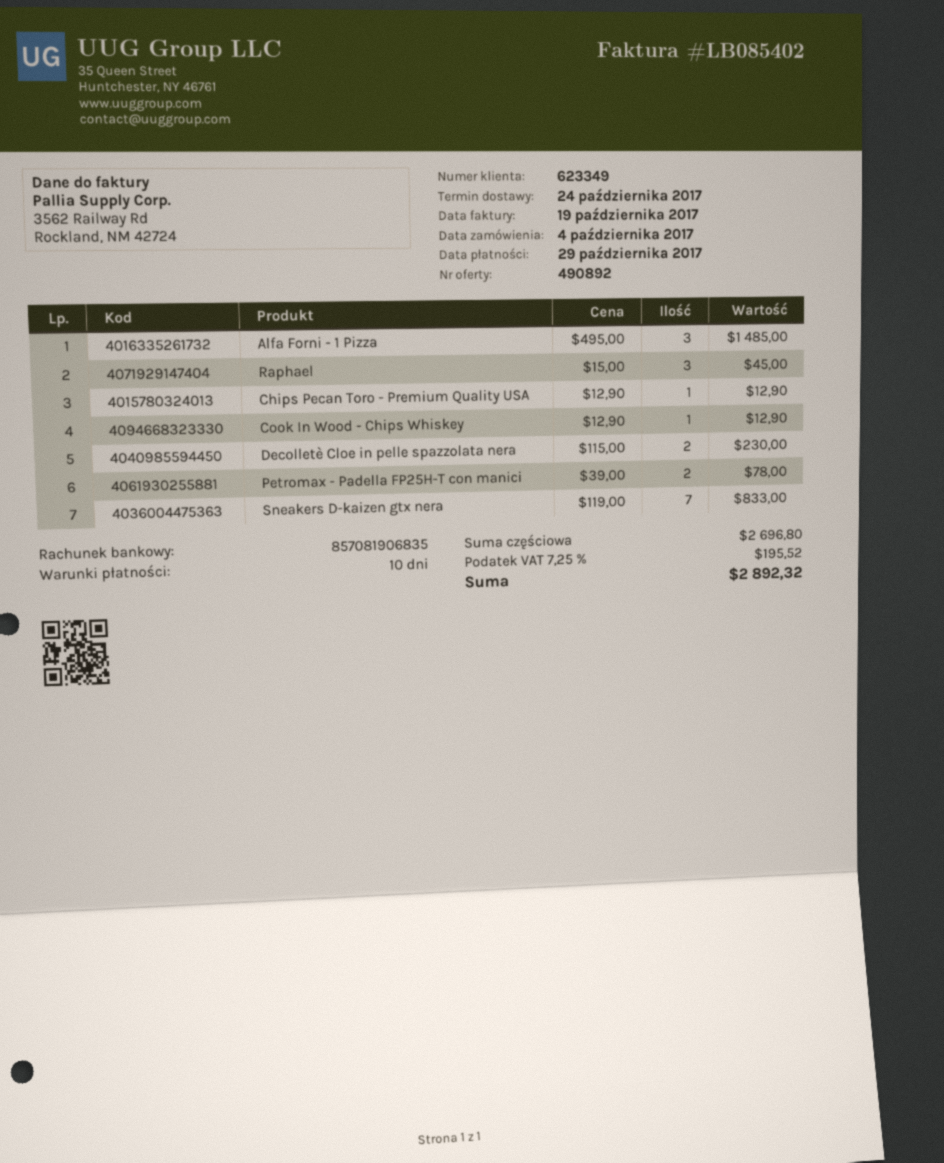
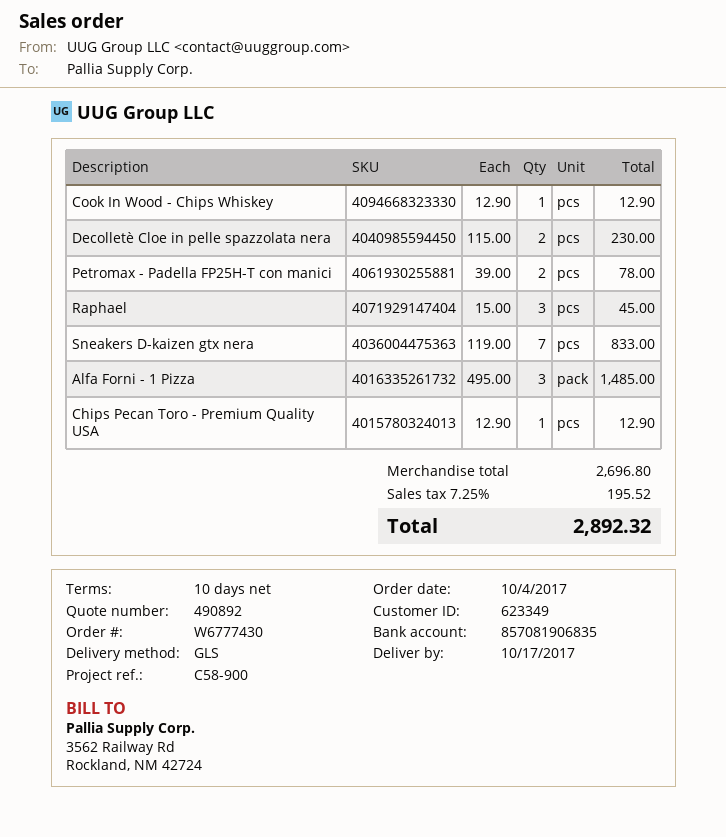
delivery date: 2017-10-24 -> 2017-10-17

